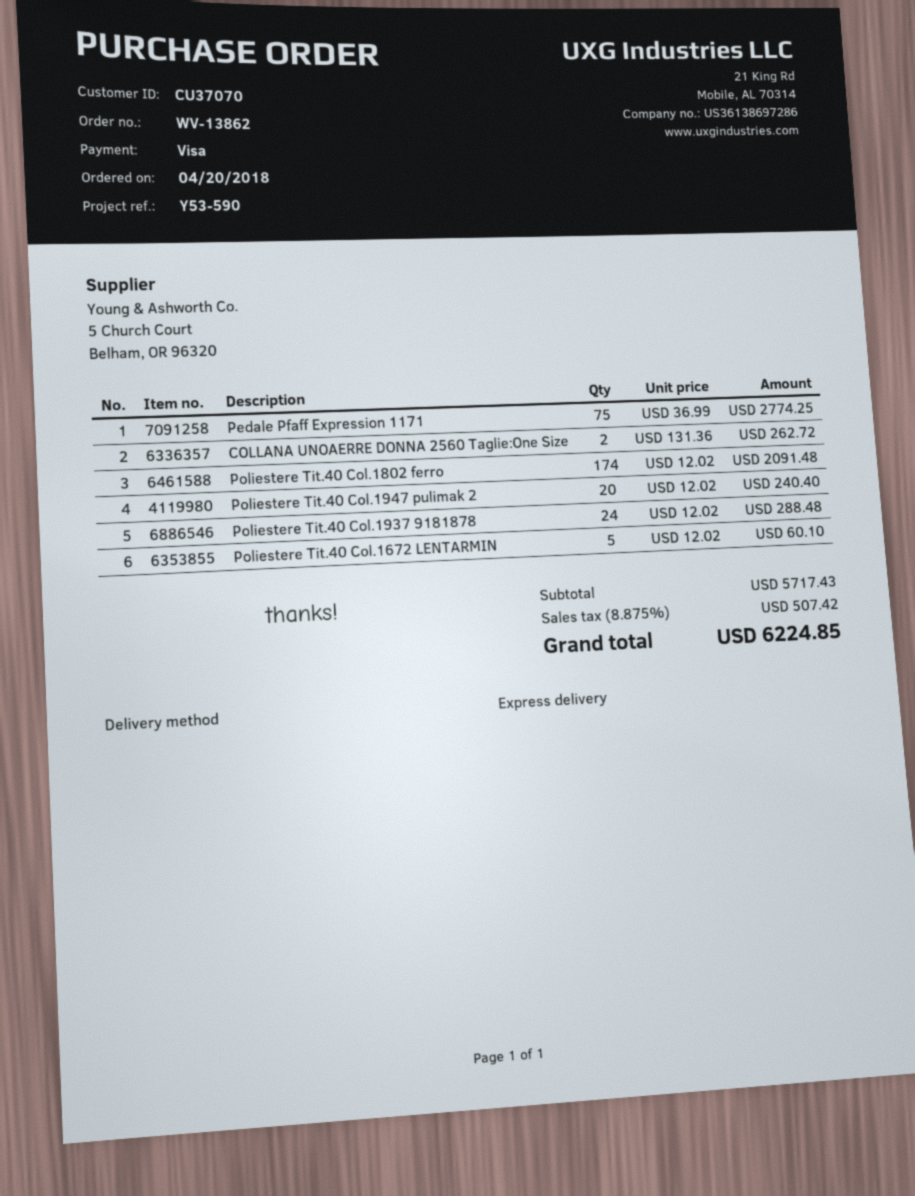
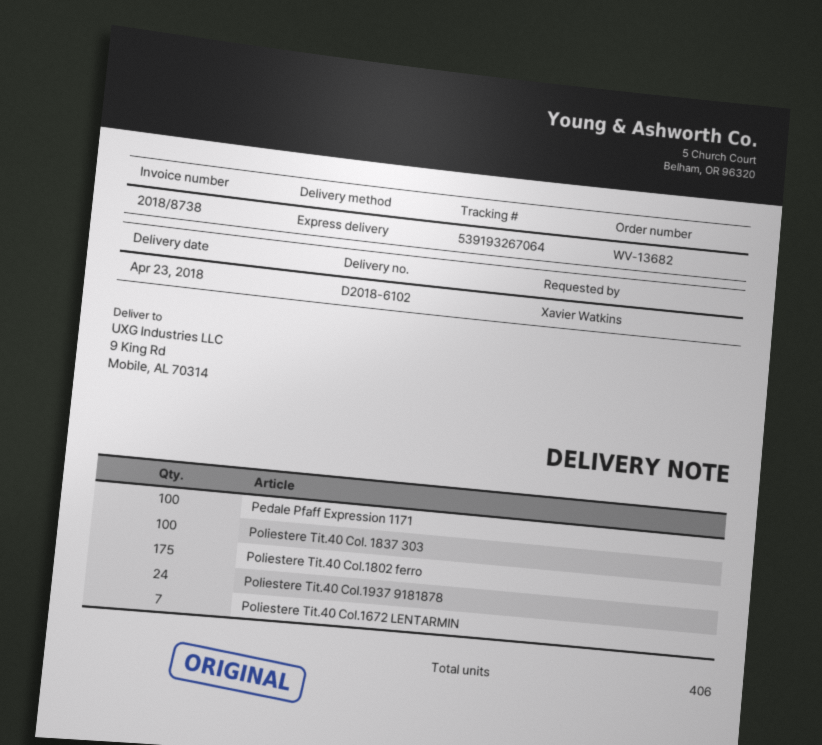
order number: WV-13862 -> WV-13682
Pedale Pfaff Expression 1171: 75 -> 100
COLLANA UNOAERRE DONNA 2560 Taglie:One Size: 2 -> none
Poliestere Tit.40 Col.1802 ferro: 174 -> 175
Poliestere Tit.40 Col.1947 pulimak 2: 20 -> none
Poliestere Tit.40 Col.1672 LENTARMIN: 5 -> 7
Poliestere Tit.40 Col. 1837 303: none -> 100

